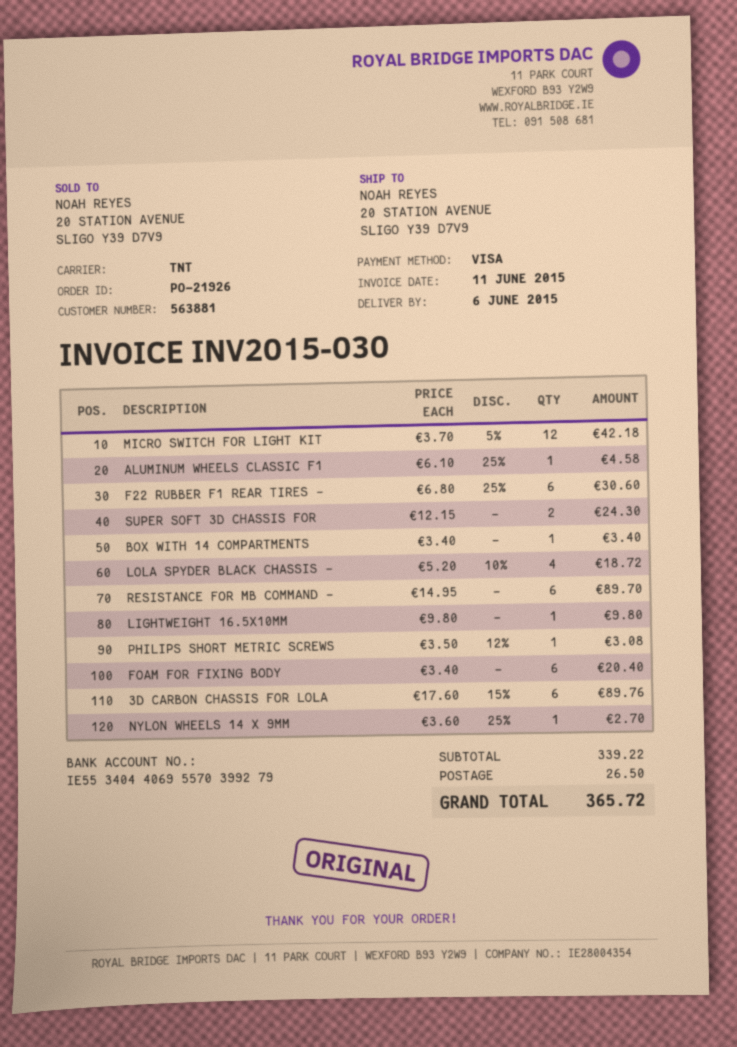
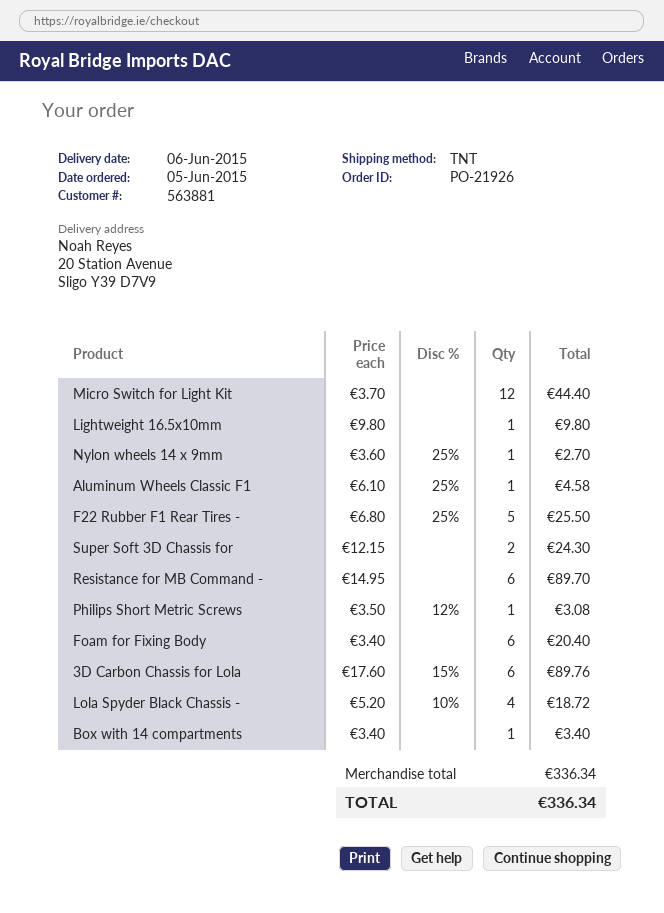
MICRO SWITCH FOR LIGHT KIT: 12 x 3.70 - 5% = 42.18 -> 12 x 3.70 = 44.40
F22 RUBBER F1 REAR TIRES -: 6 x 6.80 - 25% = 30.60 -> 5 x 6.80 - 25% = 25.50
subtotal: 339.22 -> 336.34
shipping: 26.50 -> none
total: 365.72 -> 336.34

